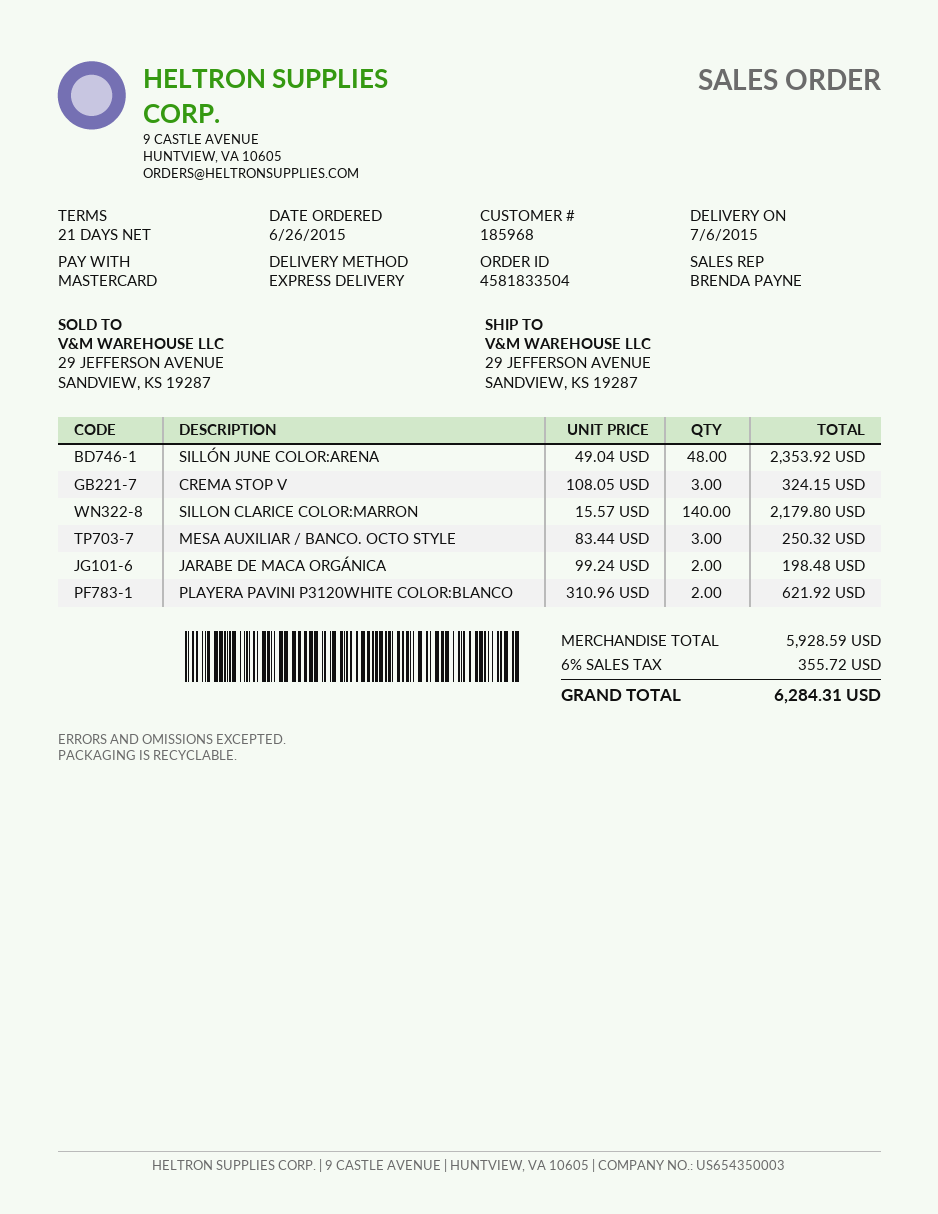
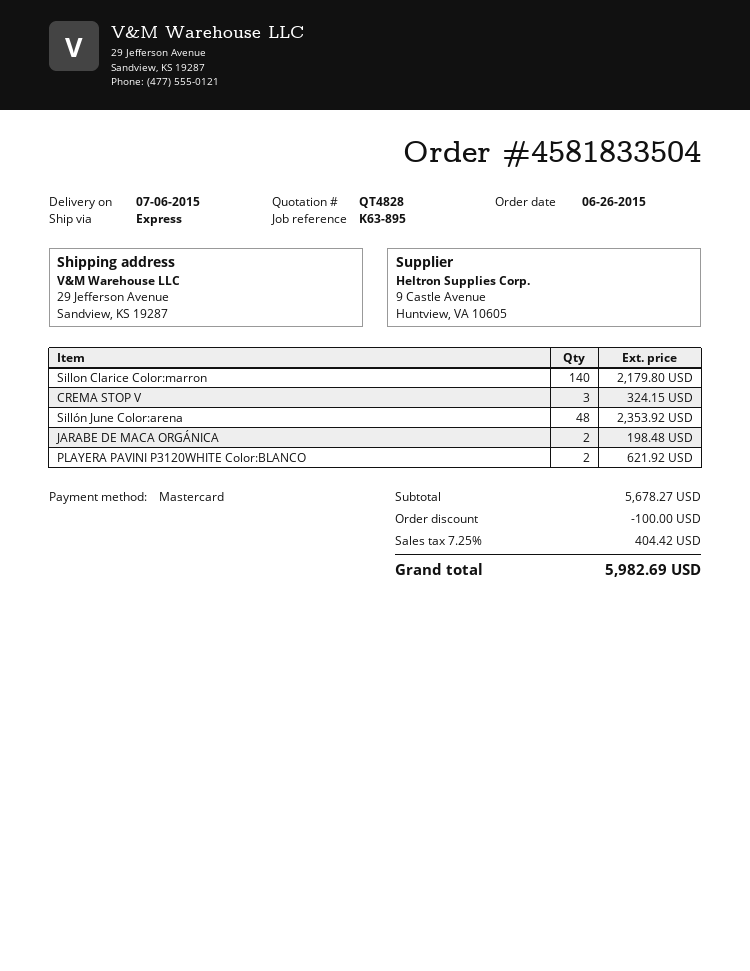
MESA AUXILIAR / BANCO. OCTO STYLE: 3 for 250.32 -> none
subtotal: 5928.59 -> 5678.27
discount: none -> 100.00
tax: 6% = 355.72 -> 7.25% = 404.42
total: 6284.31 -> 5982.69

